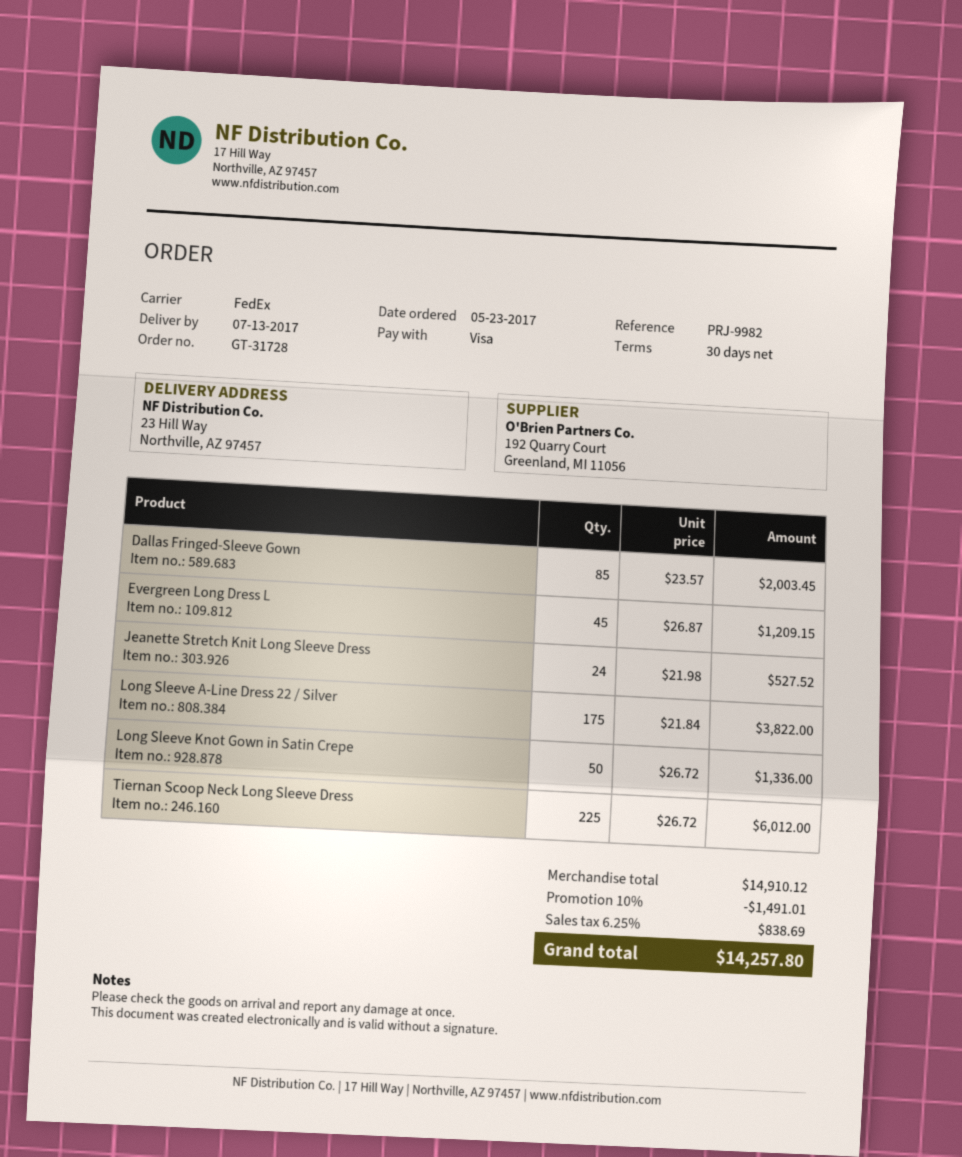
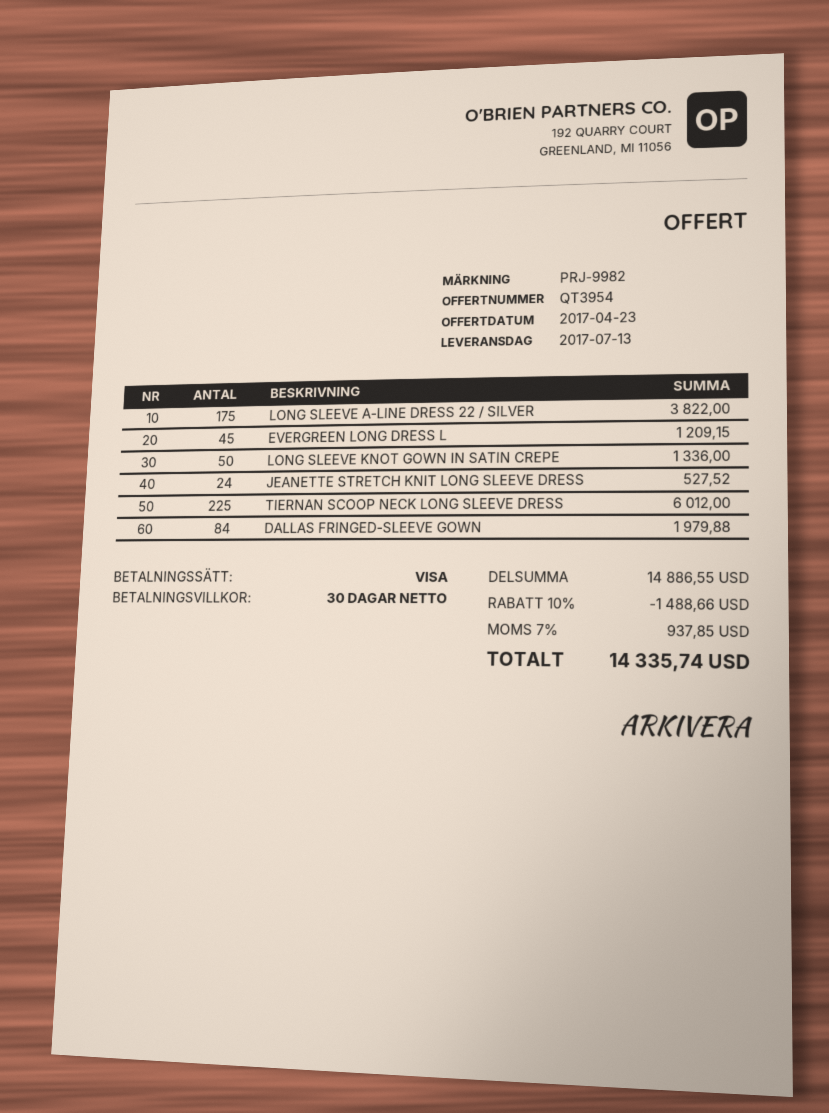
Dallas Fringed-Sleeve Gown: 85 for 2003.45 -> 84 for 1979.88
subtotal: 14910.12 -> 14886.55
discount: 10% = 1491.01 -> 10% = 1488.66
tax: 6.25% = 838.69 -> 7% = 937.85
total: 14257.80 -> 14335.74

